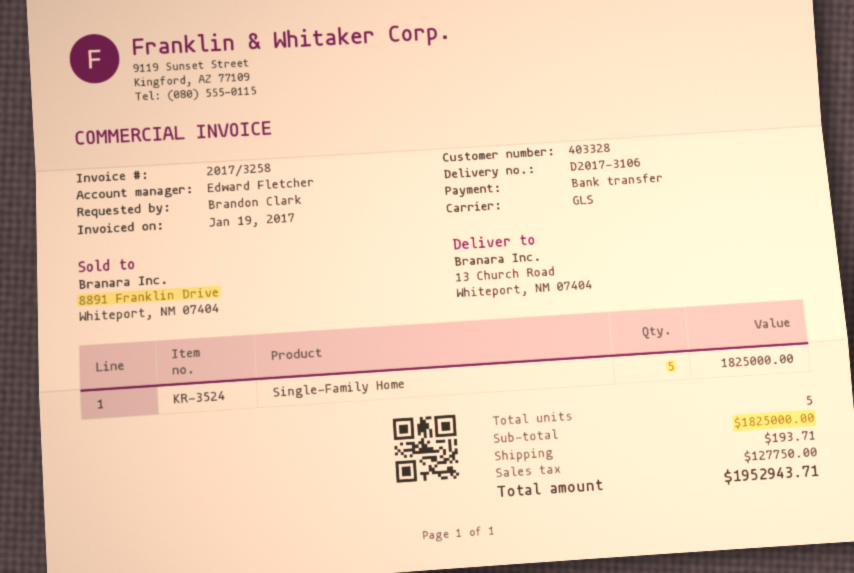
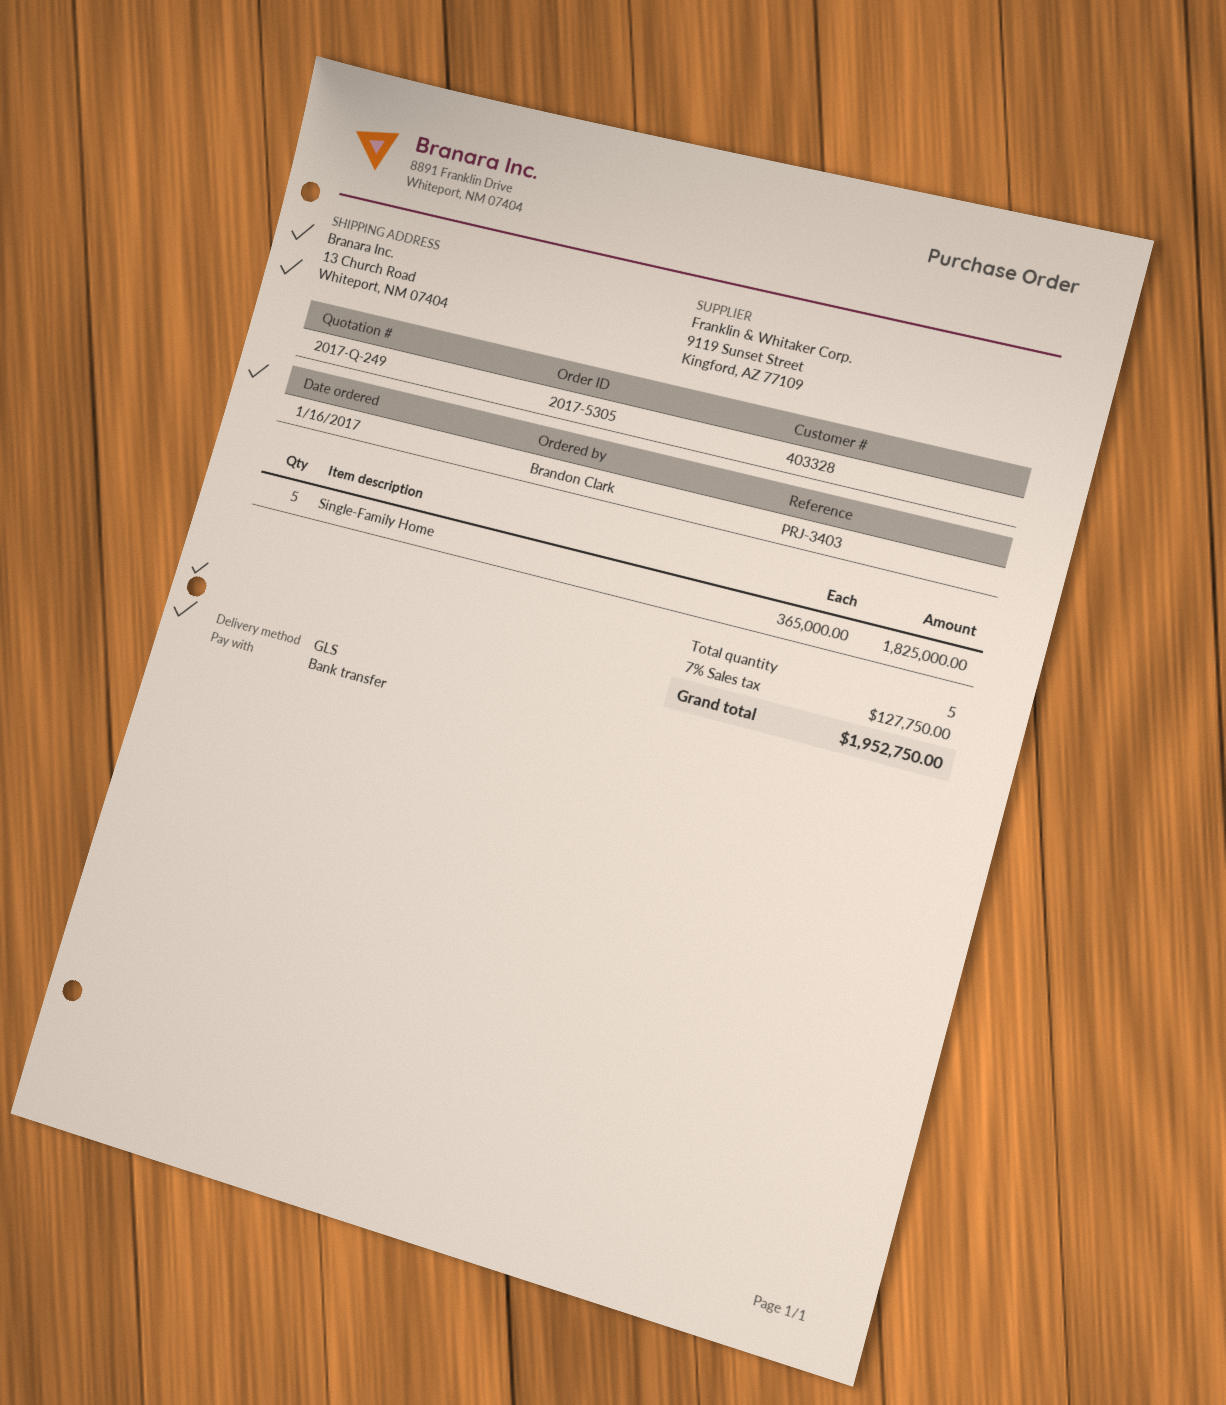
shipping: 193.71 -> none
total: 1952943.71 -> 1952750.00

